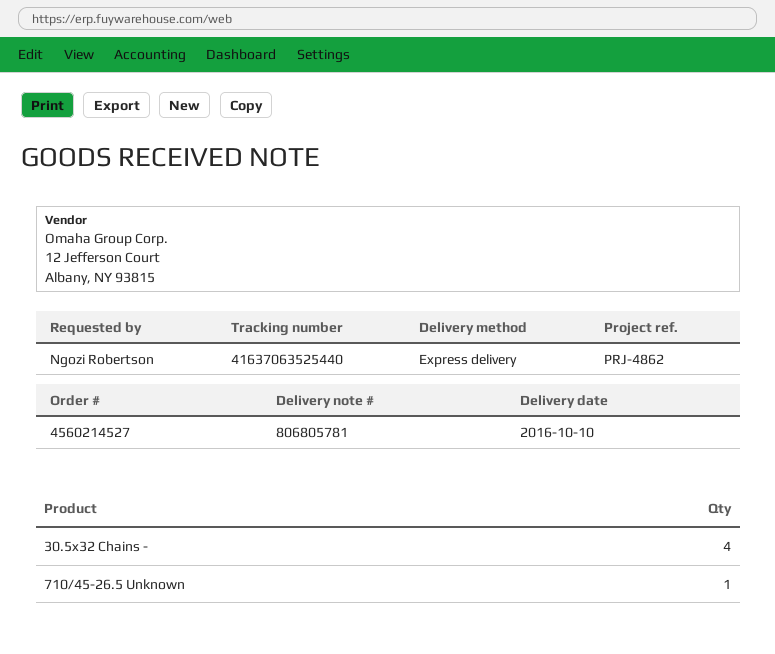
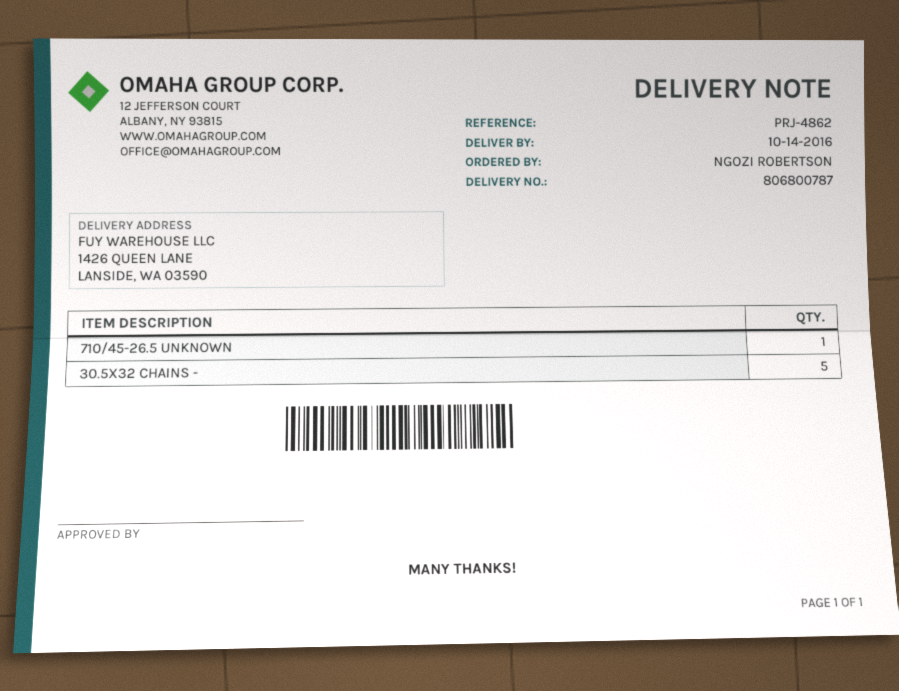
delivery note number: 806805781 -> 806800787
delivery date: 2016-10-10 -> 2016-10-14
30.5x32 Chains -: 4 -> 5

